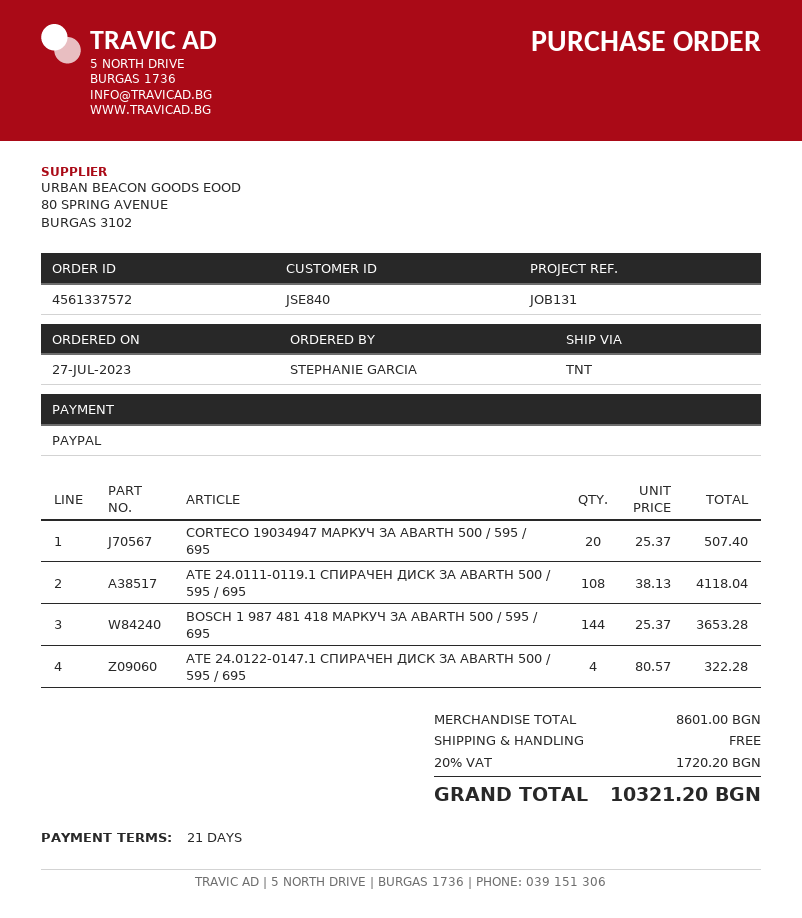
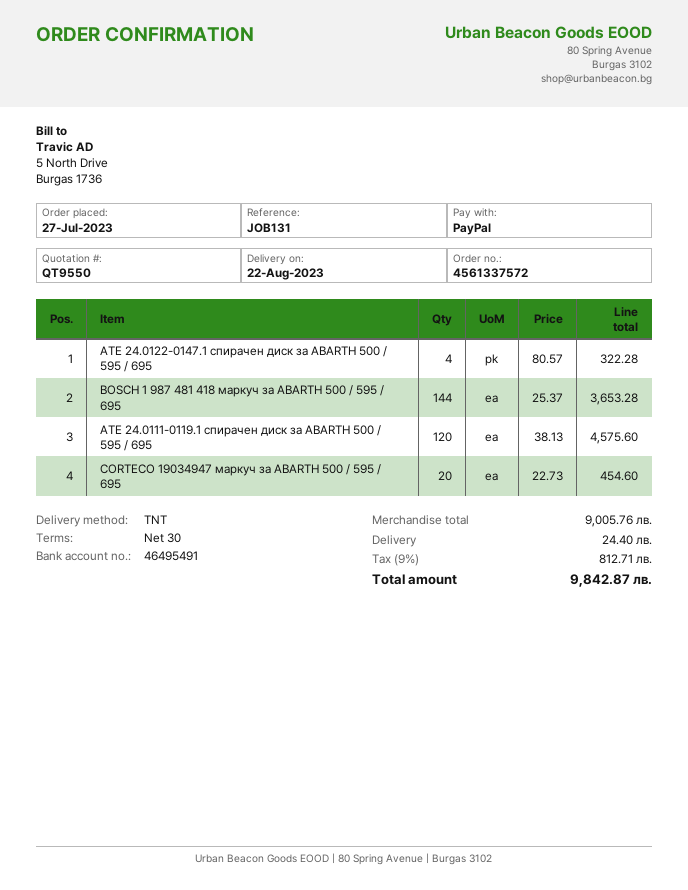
payment terms: 21 days -> 30 days
CORTECO 19034947 МАРКУЧ ЗА ABARTH 500 / 595 / 695: 20 x 25.37 = 507.40 -> 20 x 22.73 = 454.60
ATE 24.0111-0119.1 СПИРАЧЕН ДИСК ЗА ABARTH 500 / 595 / 695: 108 x 38.13 = 4118.04 -> 120 x 38.13 = 4575.60
subtotal: 8601.00 -> 9005.76
shipping: 0.00 -> 24.40
tax: 20% = 1720.20 -> 9% = 812.71
total: 10321.20 -> 9842.87

